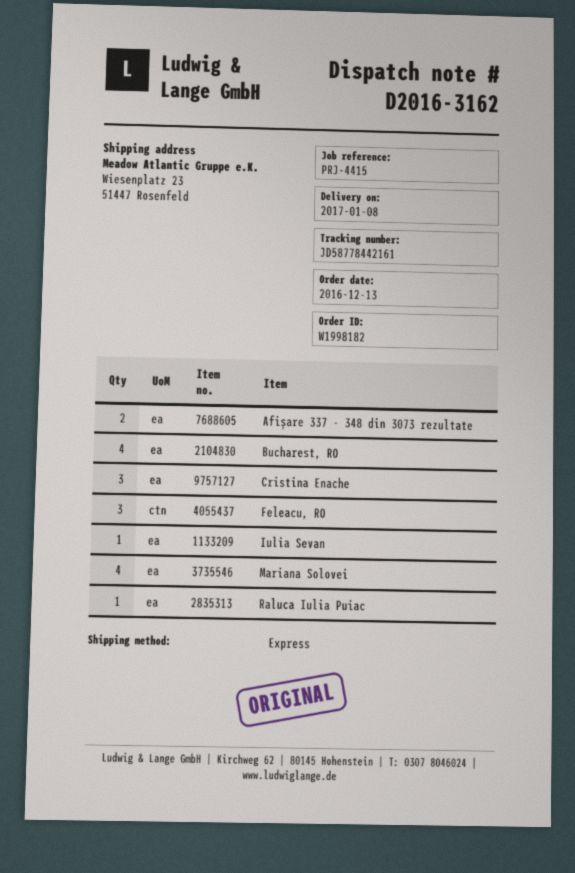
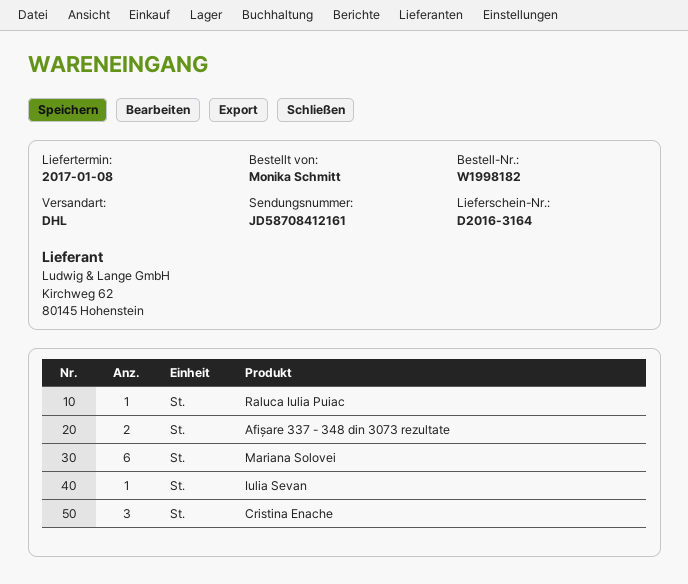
delivery note number: D2016-3162 -> D2016-3164
shipping method: express -> DHL
tracking number: JD58778442161 -> JD58708412161
Bucharest, RO: 4 -> none
Feleacu, RO: 3 -> none
Mariana Solovei: 4 -> 6

